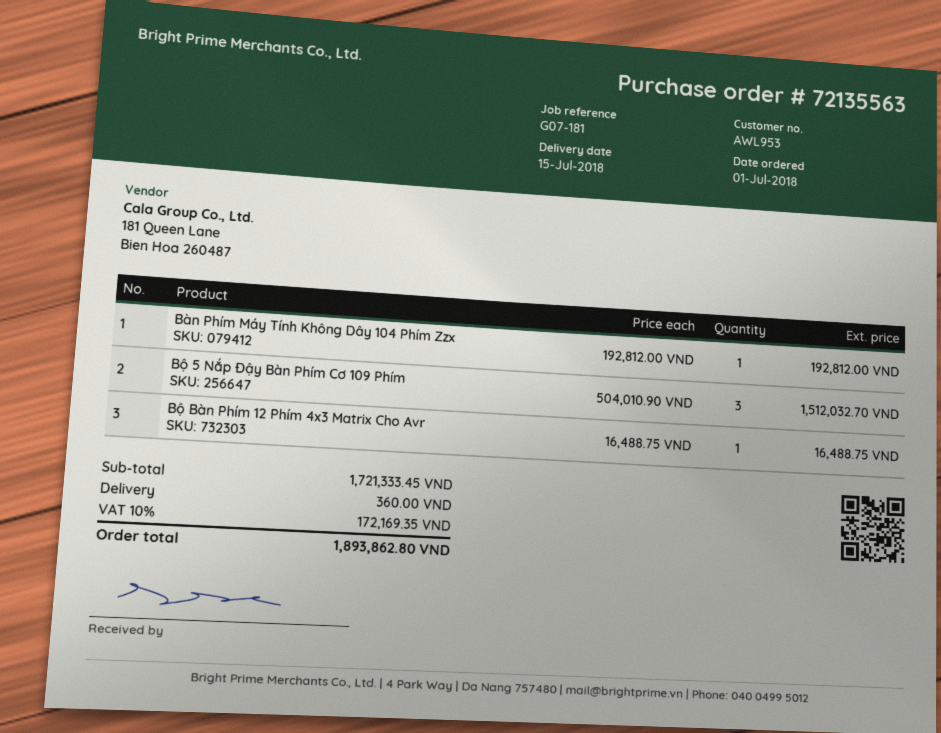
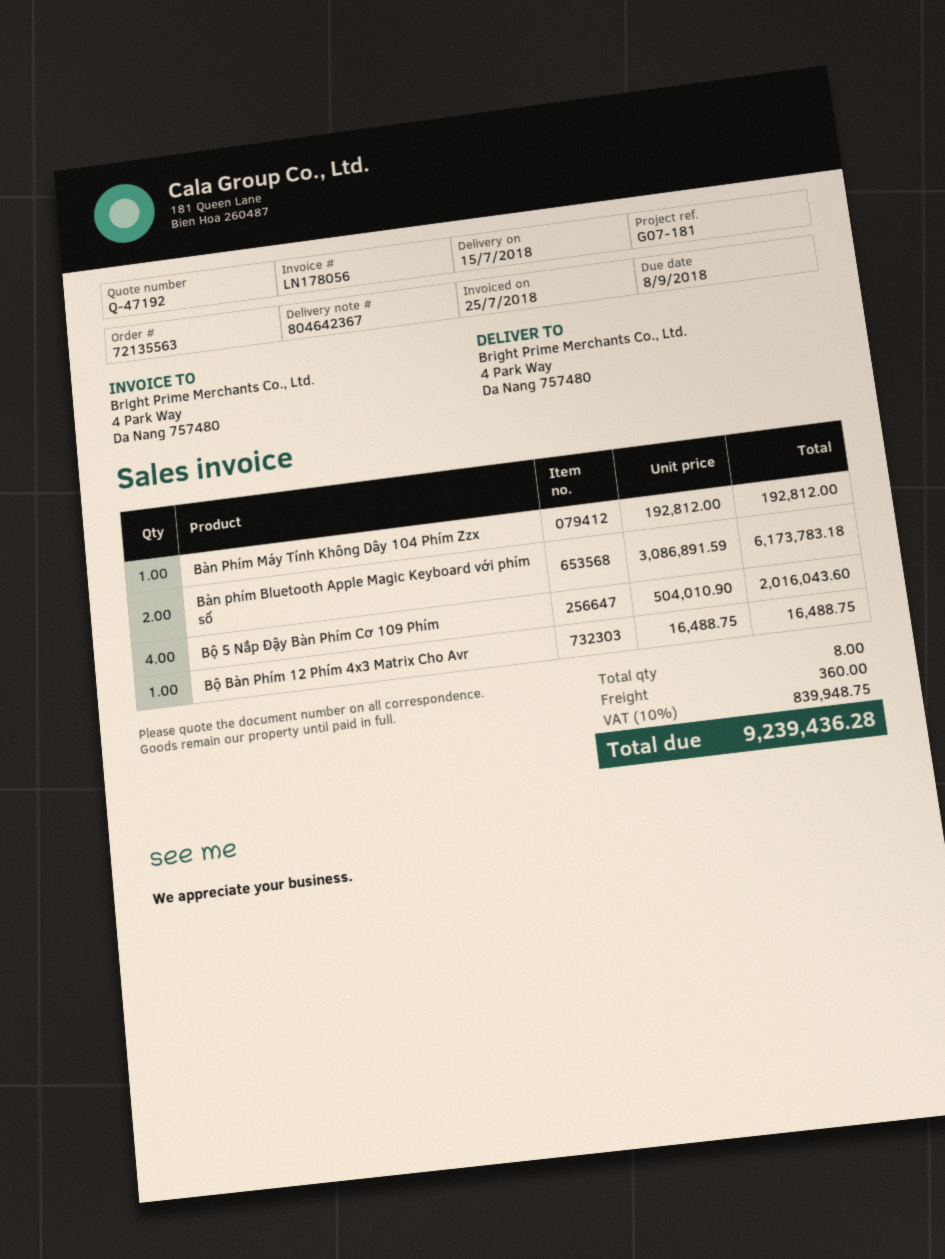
Bộ 5 Nắp Đậy Bàn Phím Cơ 109 Phím: 3 x 504010.90 = 1512032.70 -> 4 x 504010.90 = 2016043.60
Bàn phím Bluetooth Apple Magic Keyboard với phím số: none -> 2 x 3086891.59 = 6173783.18
tax: 10% = 172169.35 -> 10% = 839948.75
total: 1893862.80 -> 9239436.28

